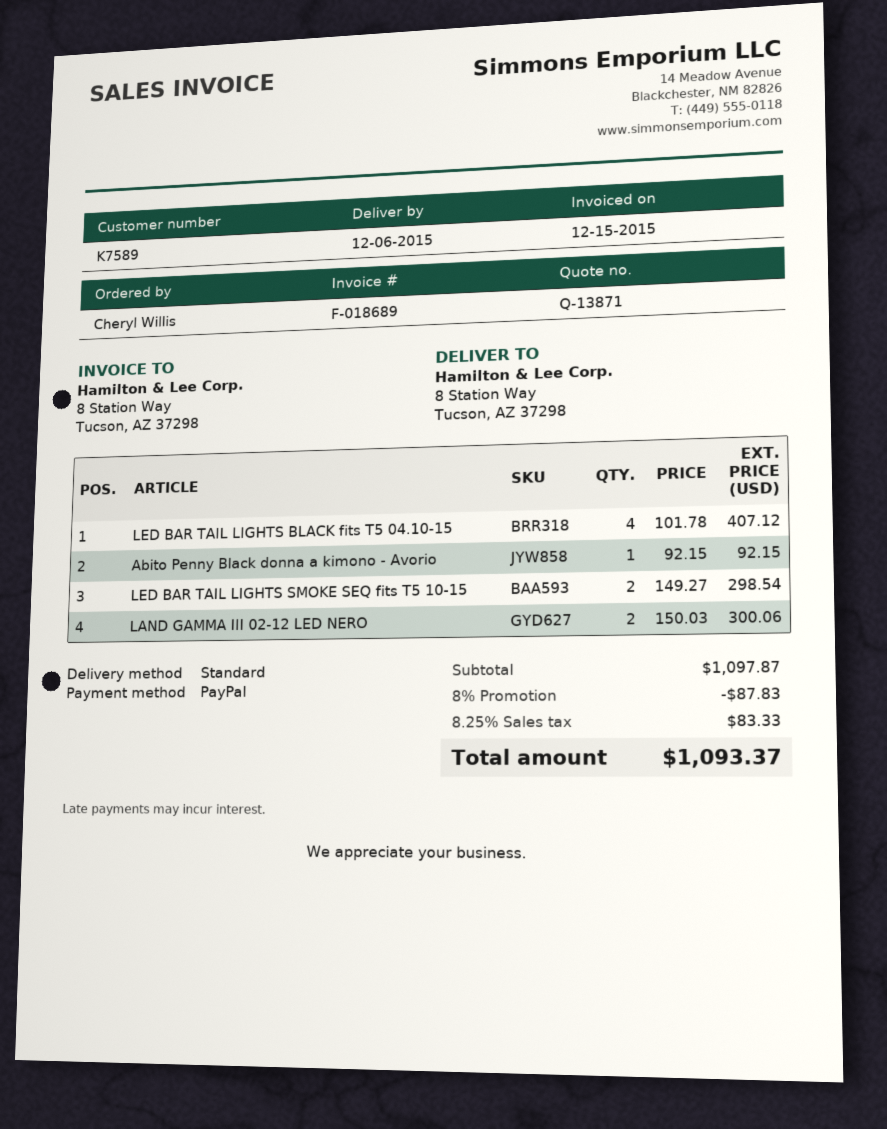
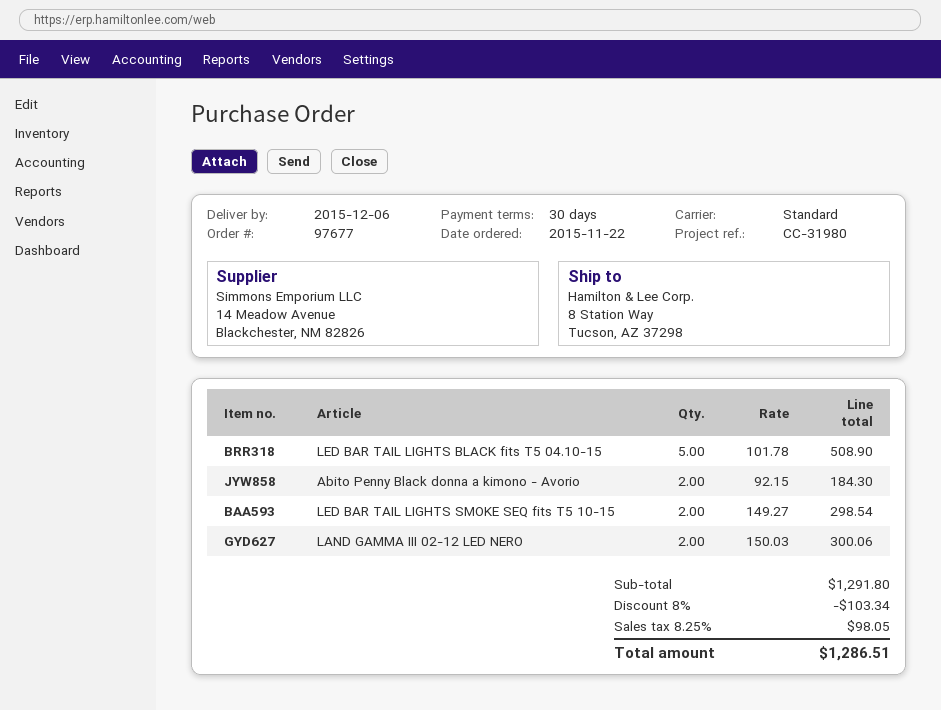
LED BAR TAIL LIGHTS BLACK fits T5 04.10-15: 4 x 101.78 = 407.12 -> 5 x 101.78 = 508.90
Abito Penny Black donna a kimono - Avorio: 1 x 92.15 = 92.15 -> 2 x 92.15 = 184.30
subtotal: 1097.87 -> 1291.80
discount: 8% = 87.83 -> 8% = 103.34
tax: 8.25% = 83.33 -> 8.25% = 98.05
total: 1093.37 -> 1286.51

